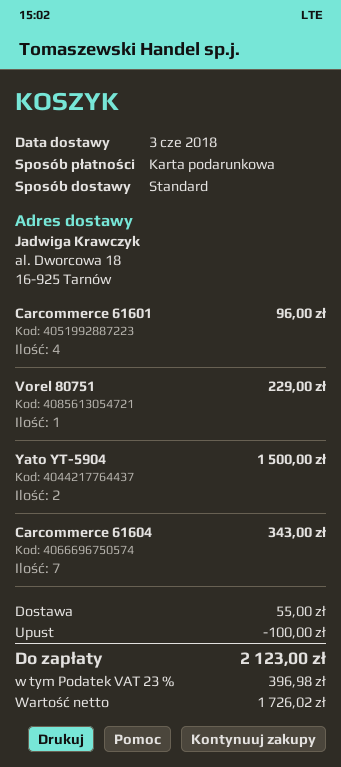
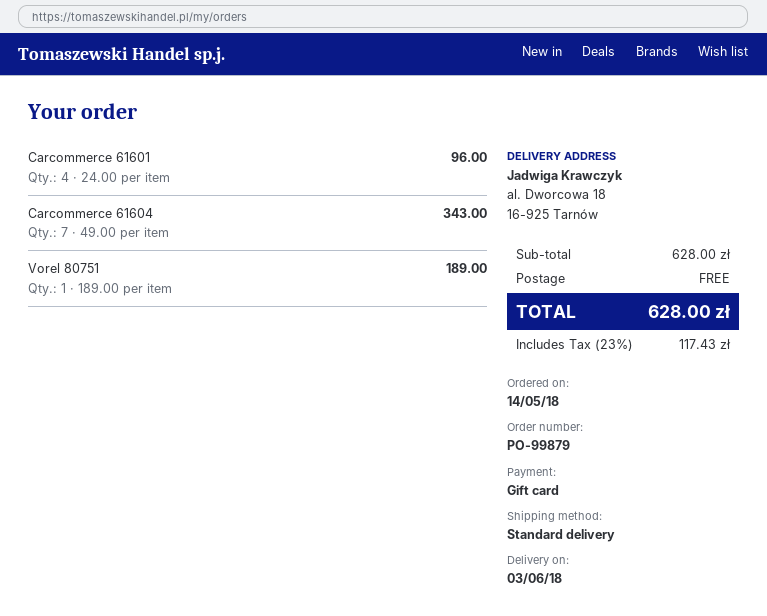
Vorel 80751: 1 for 229.00 -> 1 for 189.00
Yato YT-5904: 2 for 1500.00 -> none
discount: 100.00 -> none
shipping: 55.00 -> 0.00
tax: 23% = 396.98 -> 23% = 117.43
total: 2123.00 -> 628.00

